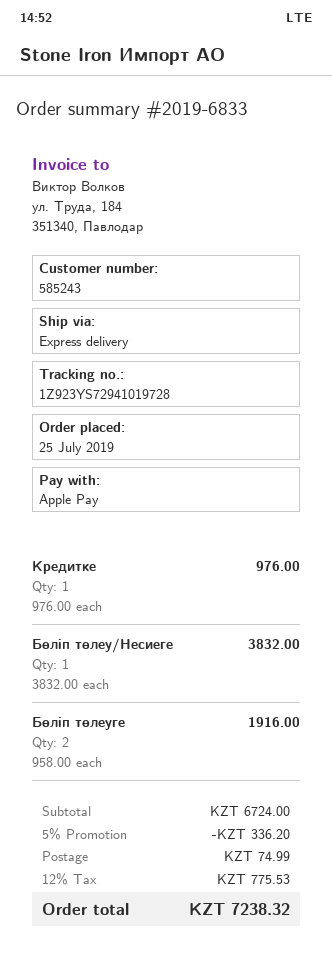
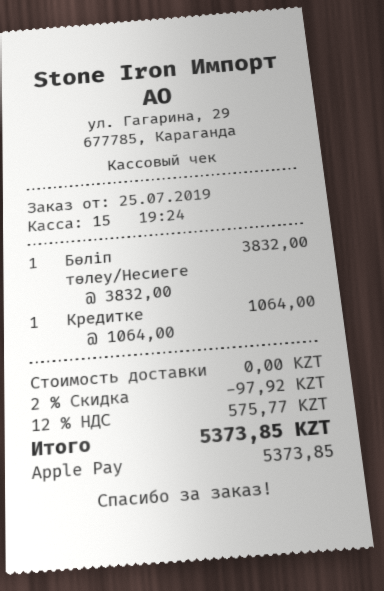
Кредитке: 1 x 976.00 = 976.00 -> 1 x 1064.00 = 1064.00
Бөліп төлеуге: 2 x 958.00 = 1916.00 -> none
discount: 5% = 336.20 -> 2% = 97.92
shipping: 74.99 -> 0.00
tax: 12% = 775.53 -> 12% = 575.77
total: 7238.32 -> 5373.85

